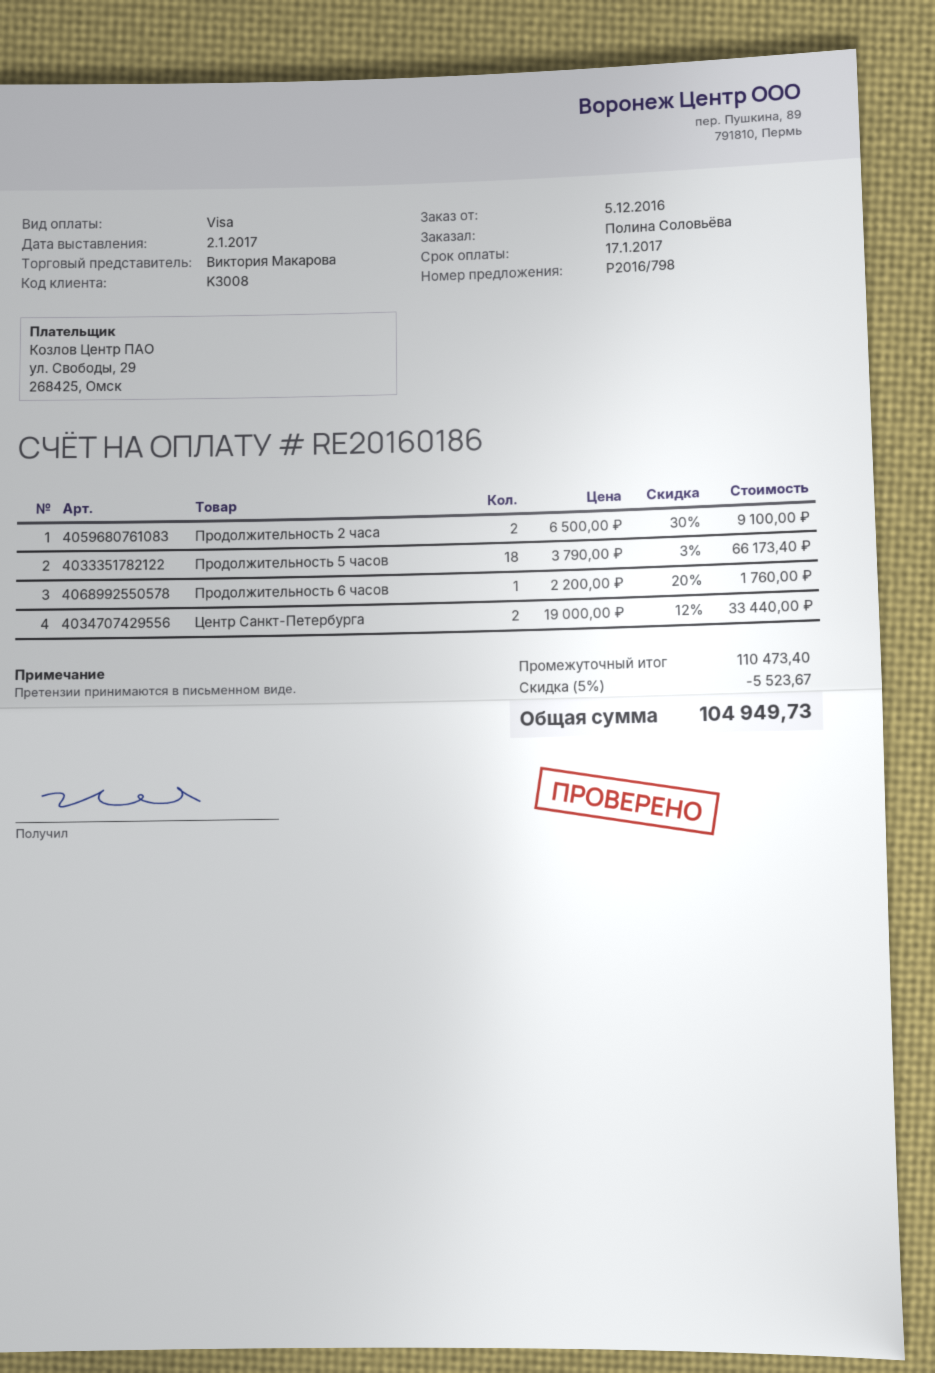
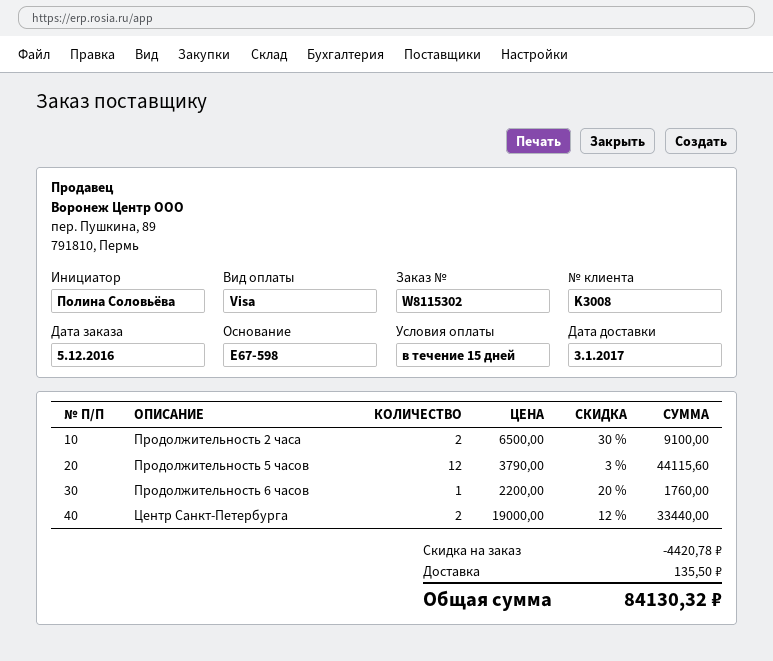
Продолжительность 5 часов: 18 x 3790.00 - 3% = 66173.40 -> 12 x 3790.00 - 3% = 44115.60
discount: 5523.67 -> 4420.78
shipping: none -> 135.50
total: 104949.73 -> 84130.32

